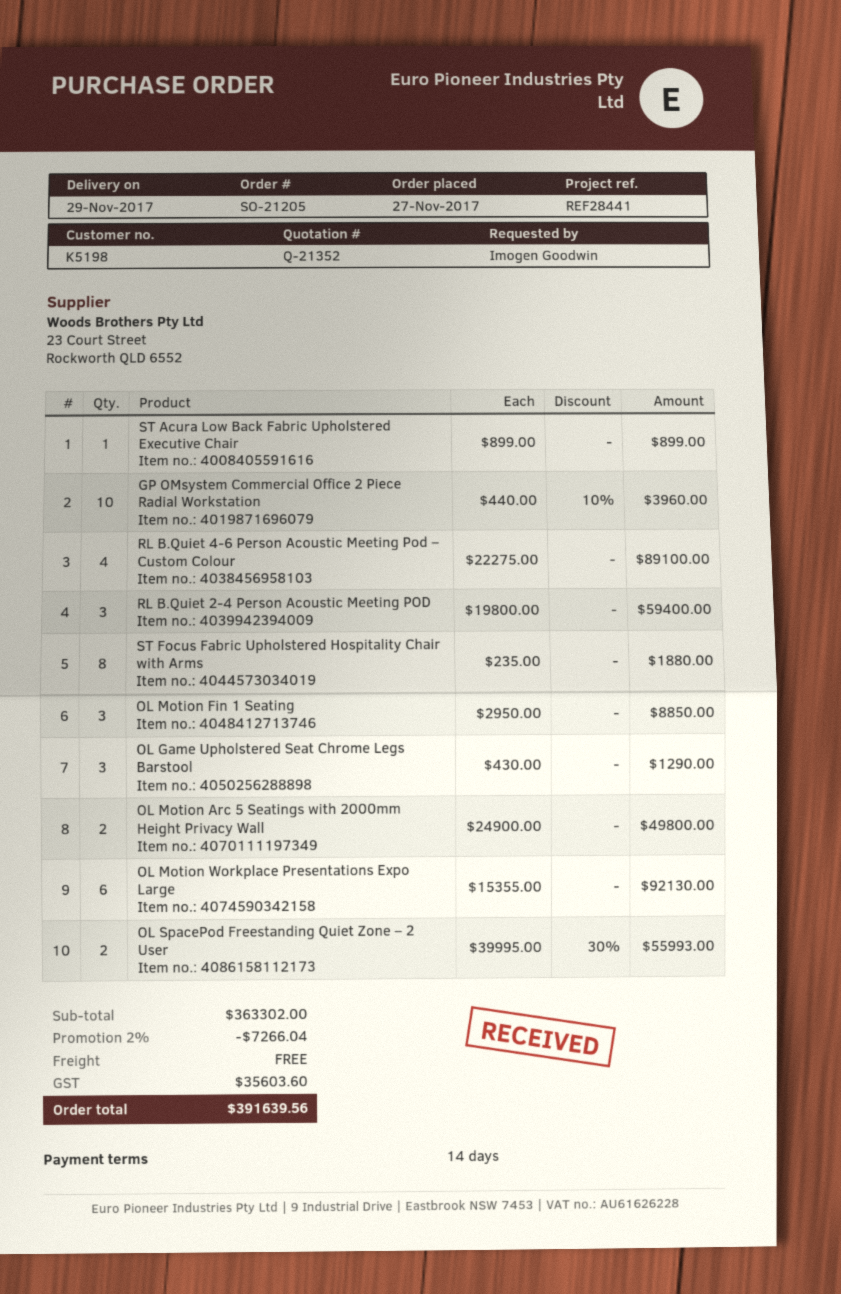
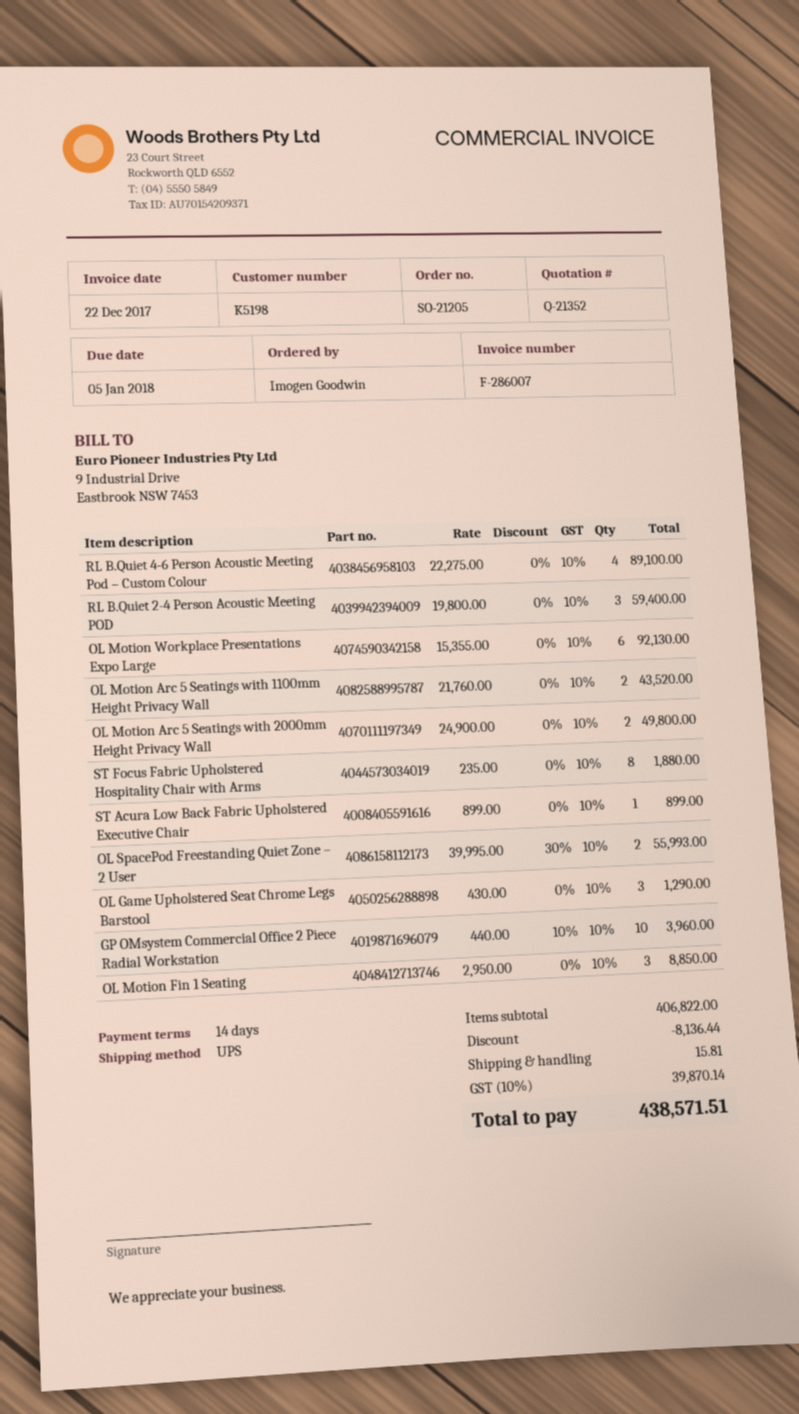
OL Motion Arc 5 Seatings with 1100mm Height Privacy Wall: none -> 2 x 21760.00 = 43520.00
subtotal: 363302.00 -> 406822.00
discount: 7266.04 -> 8136.44
shipping: 0.00 -> 15.81
tax: 35603.60 -> 39870.14
total: 391639.56 -> 438571.51

